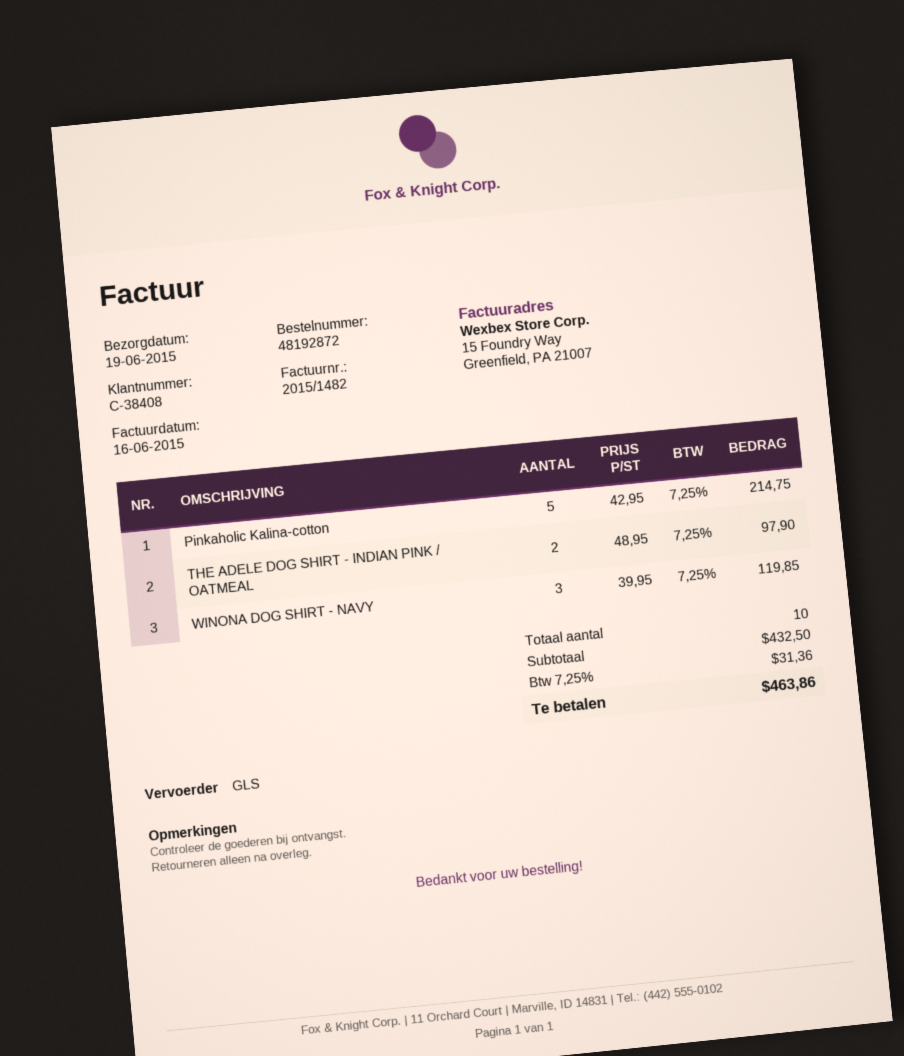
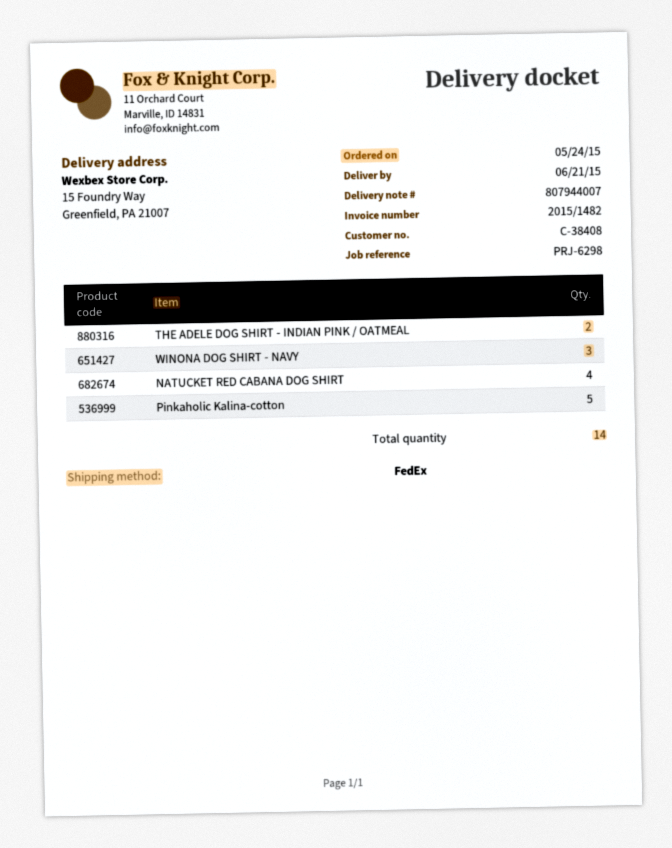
delivery date: 2015-06-19 -> 2015-06-21
shipping method: GLS -> FedEx
NATUCKET RED CABANA DOG SHIRT: none -> 4
total quantity: 10 -> 14

